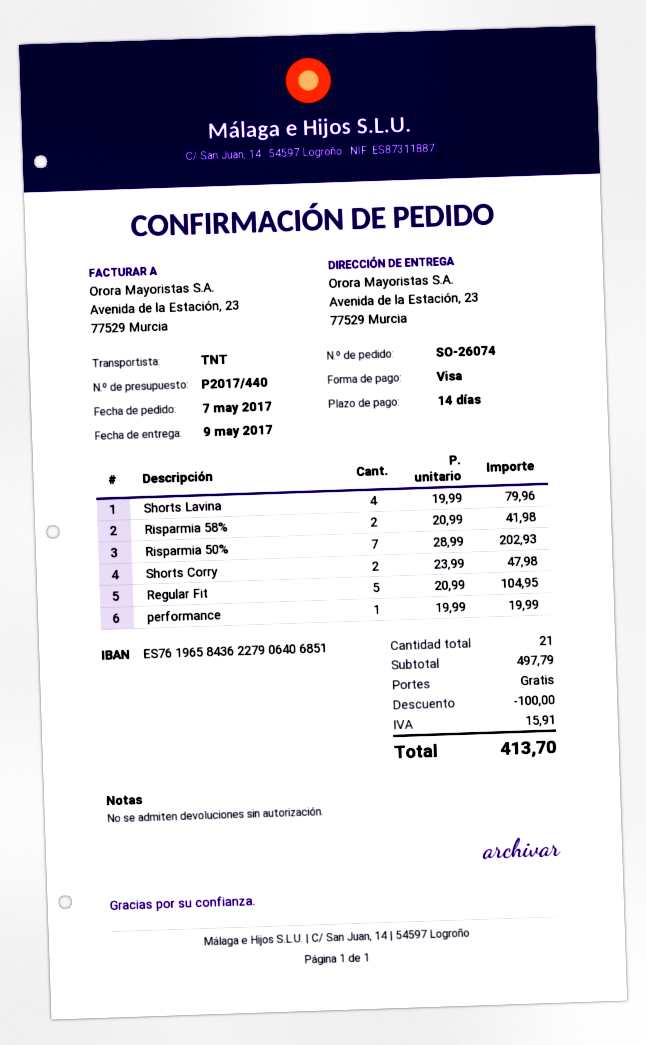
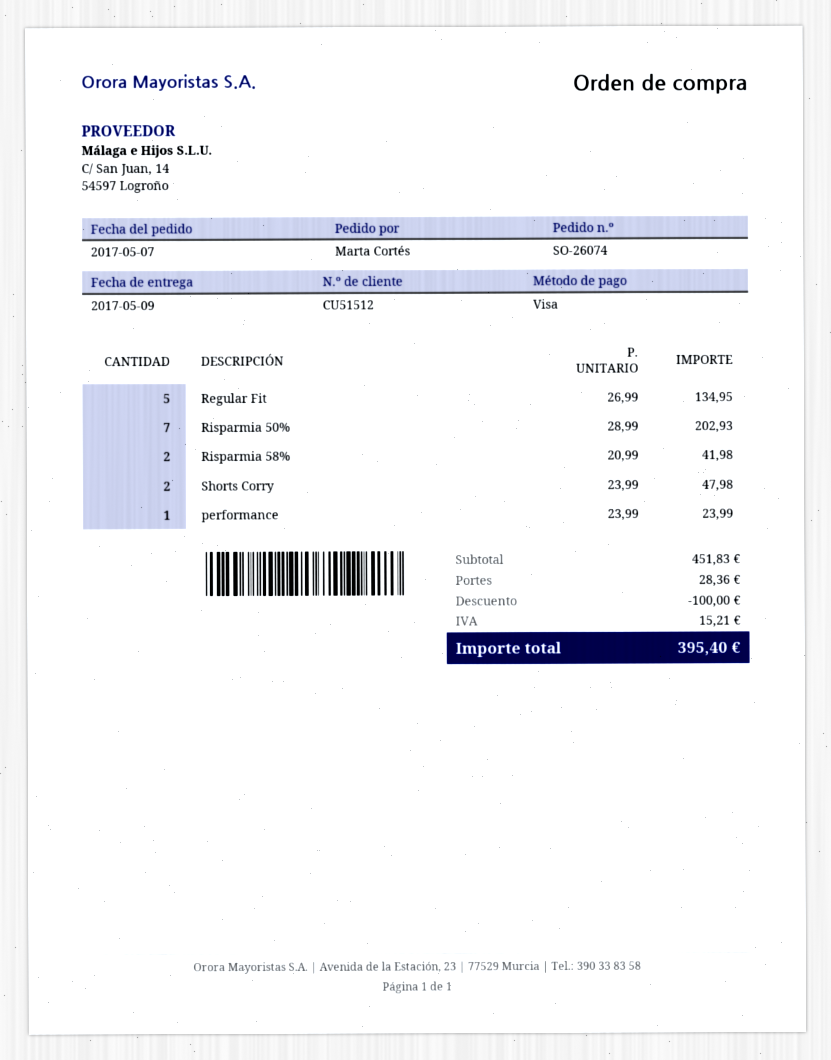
Shorts Lavina: 4 x 19.99 = 79.96 -> none
Regular Fit: 5 x 20.99 = 104.95 -> 5 x 26.99 = 134.95
performance: 1 x 19.99 = 19.99 -> 1 x 23.99 = 23.99
subtotal: 497.79 -> 451.83
shipping: 0.00 -> 28.36
tax: 15.91 -> 15.21
total: 413.70 -> 395.40

